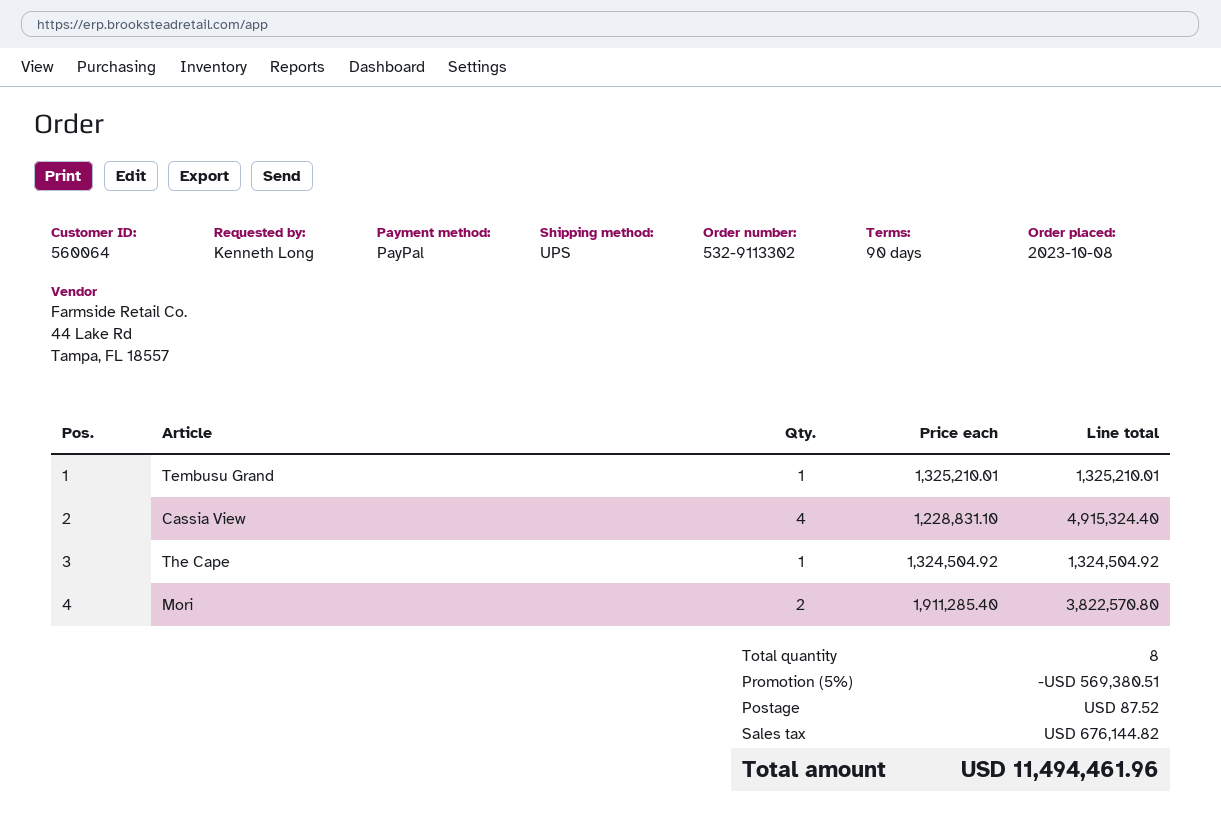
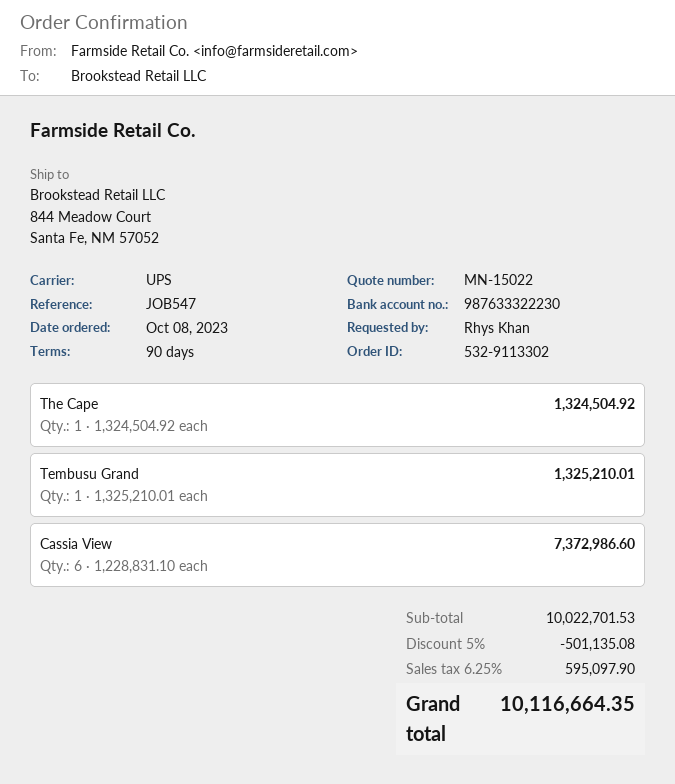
ordered by: Kenneth Long -> Rhys Khan
Cassia View: 4 x 1228831.10 = 4915324.40 -> 6 x 1228831.10 = 7372986.60
Mori: 2 x 1911285.40 = 3822570.80 -> none
discount: 5% = 569380.51 -> 5% = 501135.08
shipping: 87.52 -> none
tax: 676144.82 -> 595097.90
total: 11494461.96 -> 10116664.35

